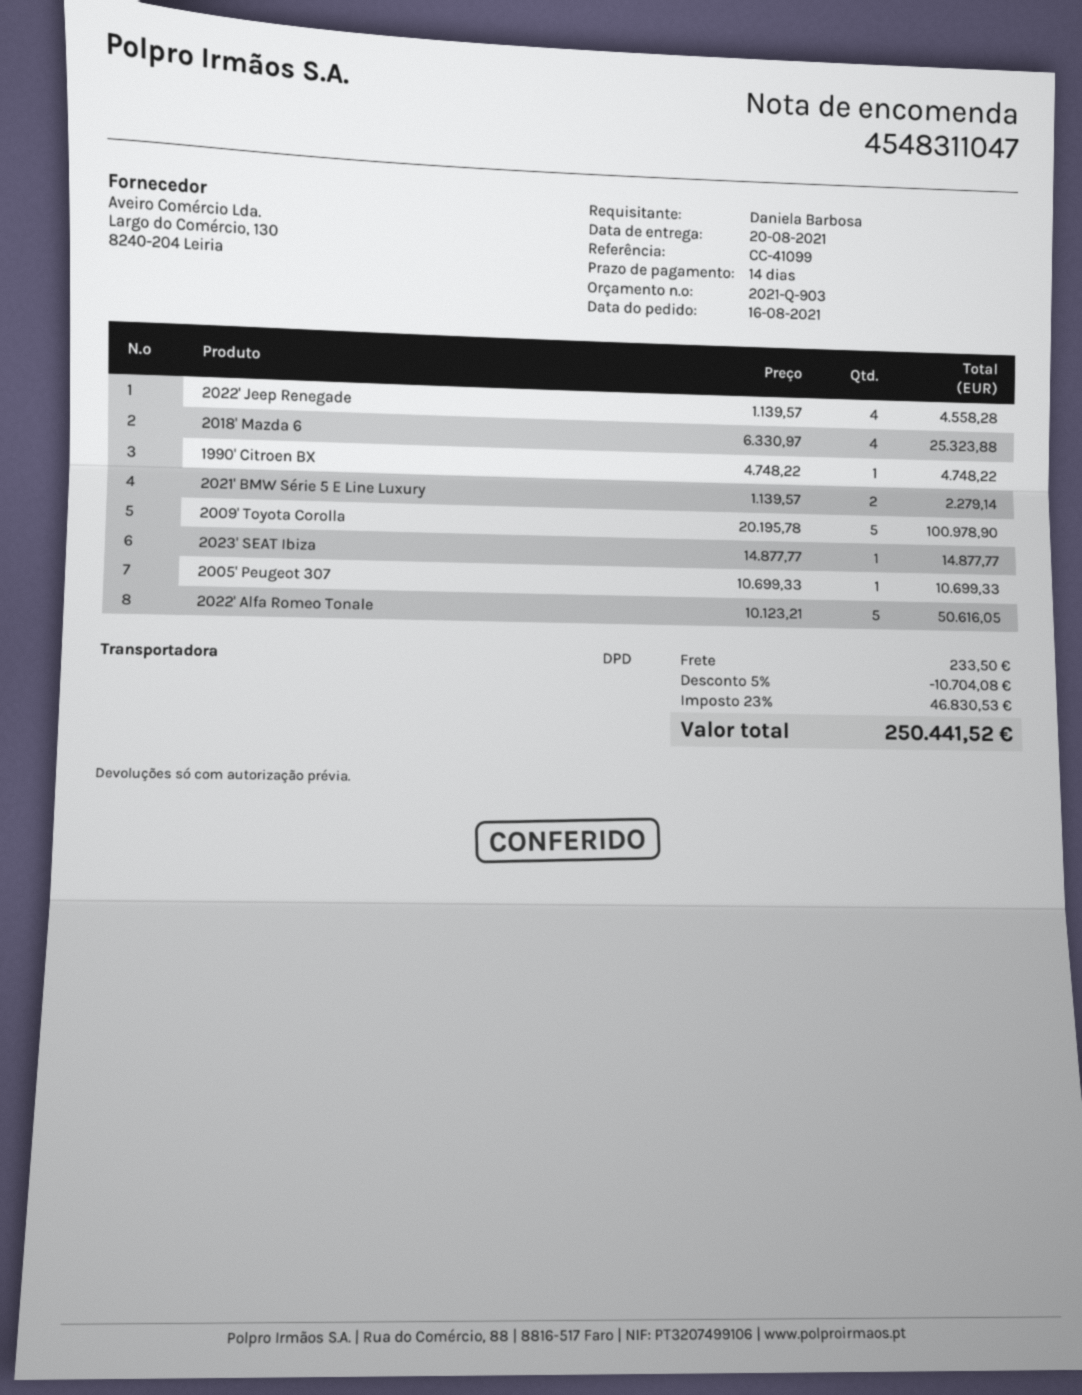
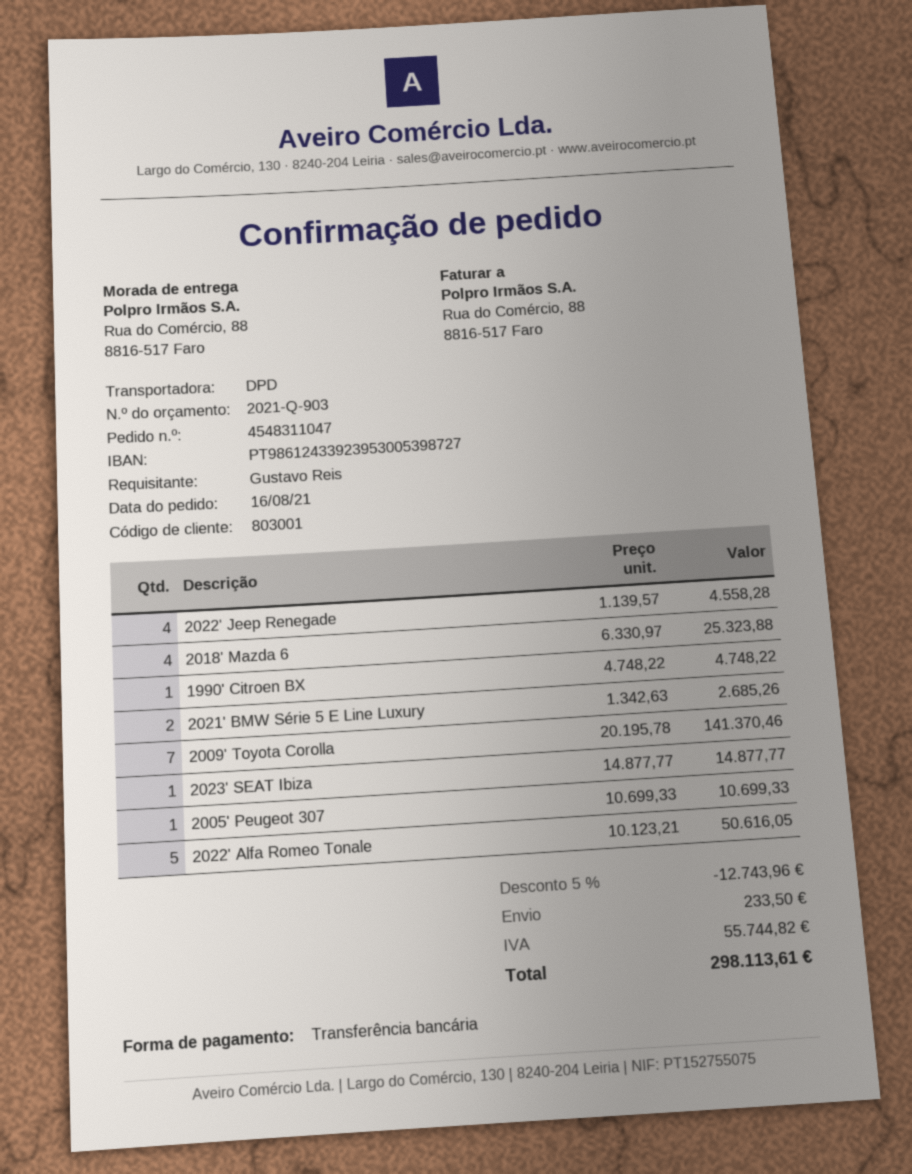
ordered by: Daniela Barbosa -> Gustavo Reis
2021' BMW Série 5 E Line Luxury: 2 x 1139.57 = 2279.14 -> 2 x 1342.63 = 2685.26
2009' Toyota Corolla: 5 x 20195.78 = 100978.90 -> 7 x 20195.78 = 141370.46
discount: 5% = 10704.08 -> 5% = 12743.96
tax: 46830.53 -> 55744.82
total: 250441.52 -> 298113.61

